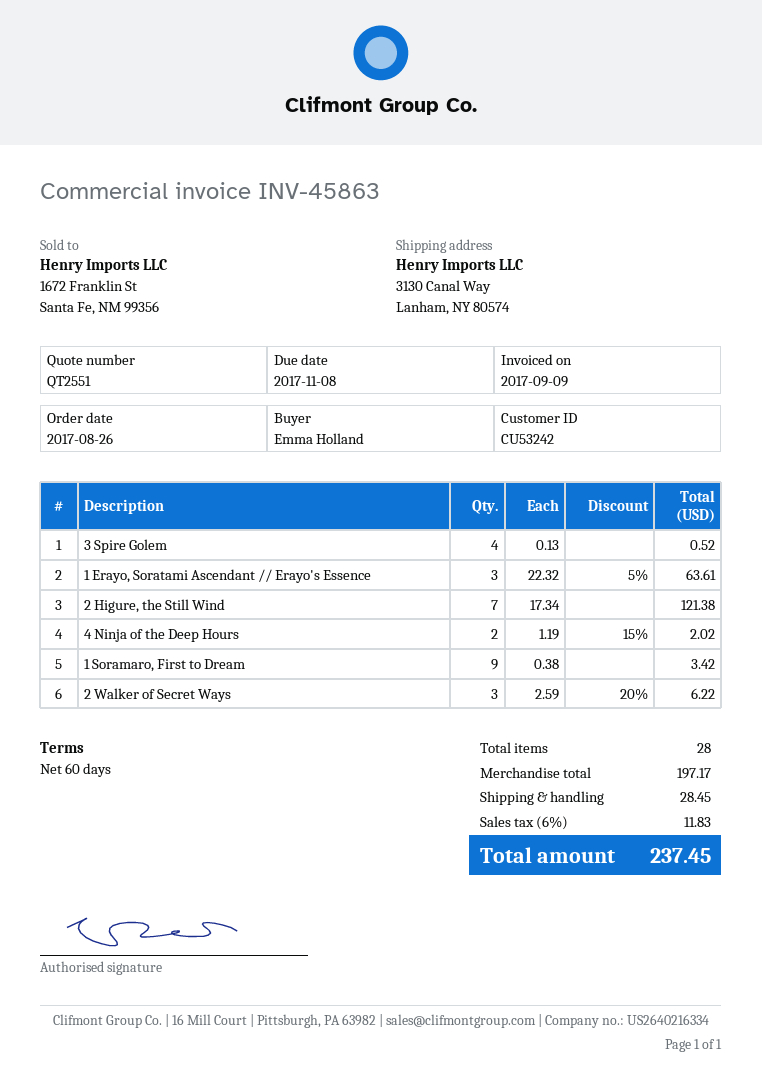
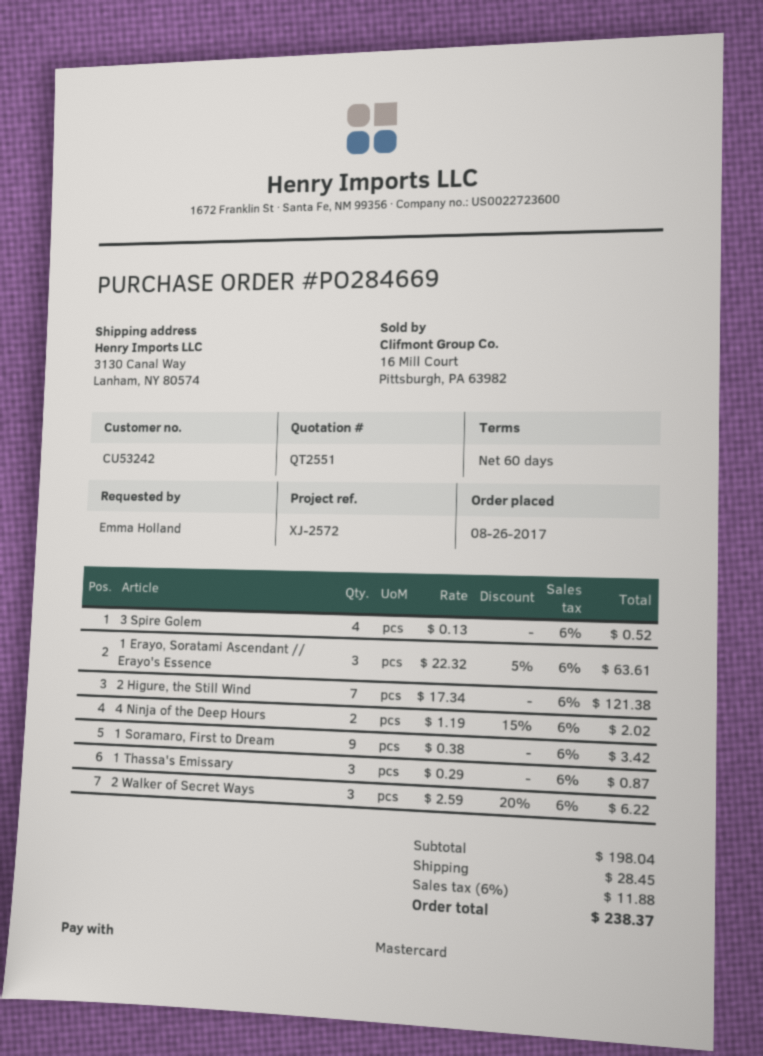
1 Thassa's Emissary: none -> 3 x 0.29 = 0.87
subtotal: 197.17 -> 198.04
tax: 6% = 11.83 -> 6% = 11.88
total: 237.45 -> 238.37

